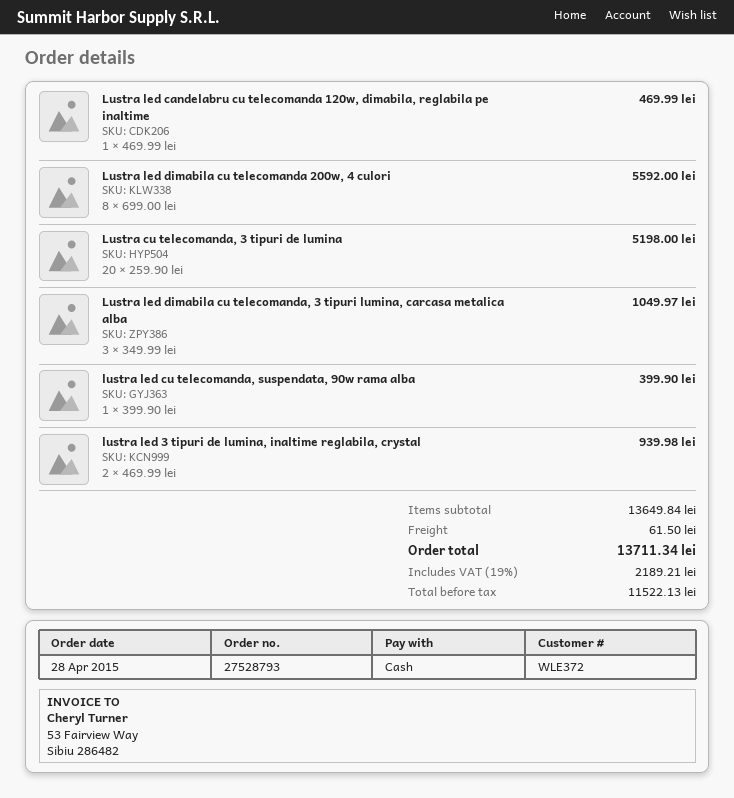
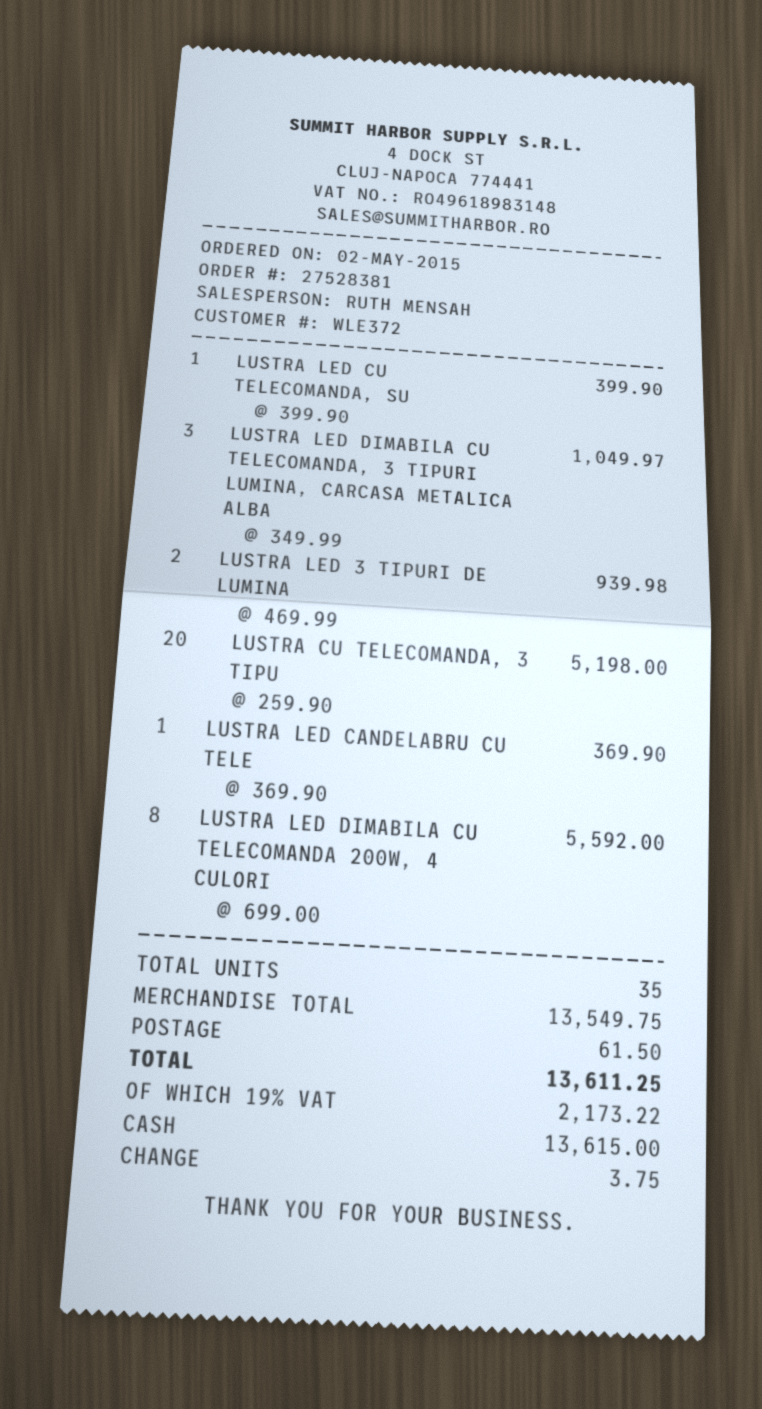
order number: 27528793 -> 27528381
order date: 2015-04-28 -> 2015-05-02
Lustra led candelabru cu telecomanda 120w, dimabila, reglabila pe inaltime: 1 x 469.99 = 469.99 -> 1 x 369.90 = 369.90
subtotal: 13649.84 -> 13549.75
tax: 19% = 2189.21 -> 19% = 2173.22
total: 13711.34 -> 13611.25

